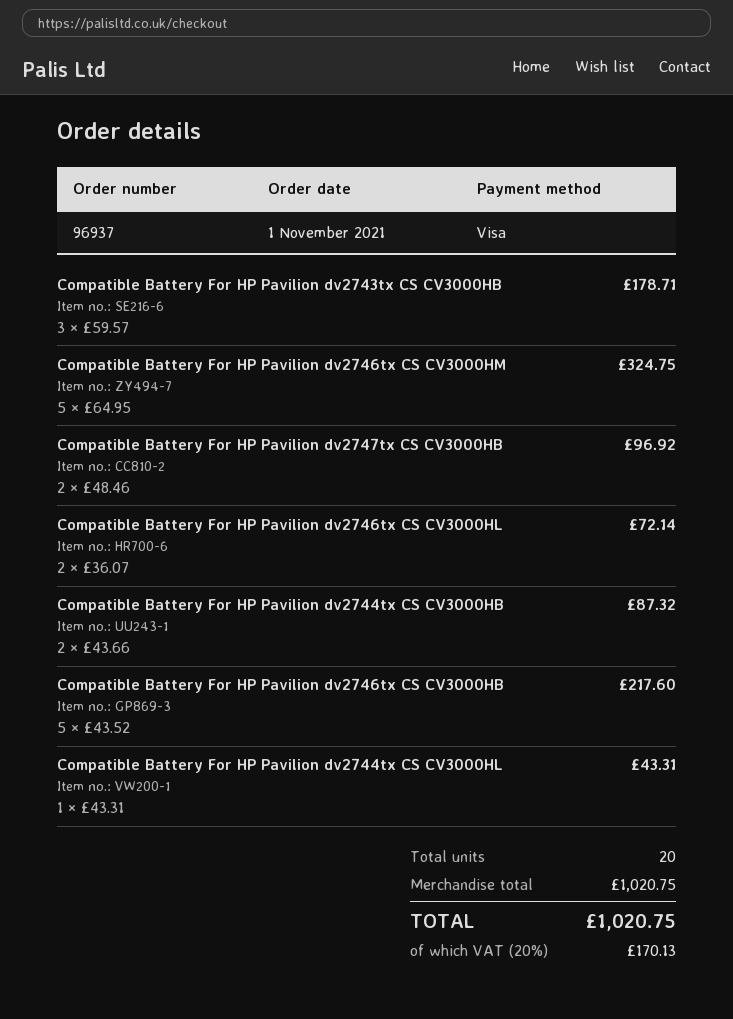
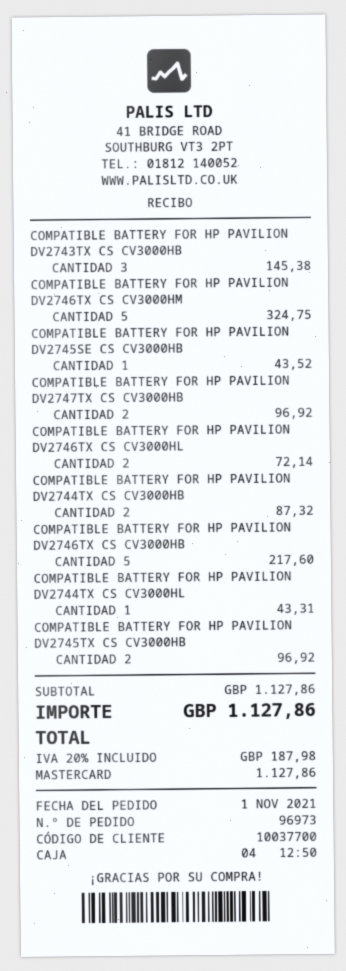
order number: 96937 -> 96973
payment method: Visa -> Mastercard
Compatible Battery For HP Pavilion dv2743tx CS CV3000HB: 3 for 178.71 -> 3 for 145.38
COMPATIBLE BATTERY FOR HP PAVILION DV2745SE CS CV3000HB: none -> 1 for 43.52
COMPATIBLE BATTERY FOR HP PAVILION DV2745TX CS CV3000HB: none -> 2 for 96.92
subtotal: 1020.75 -> 1127.86
tax: 20% = 170.13 -> 20% = 187.98
total: 1020.75 -> 1127.86

